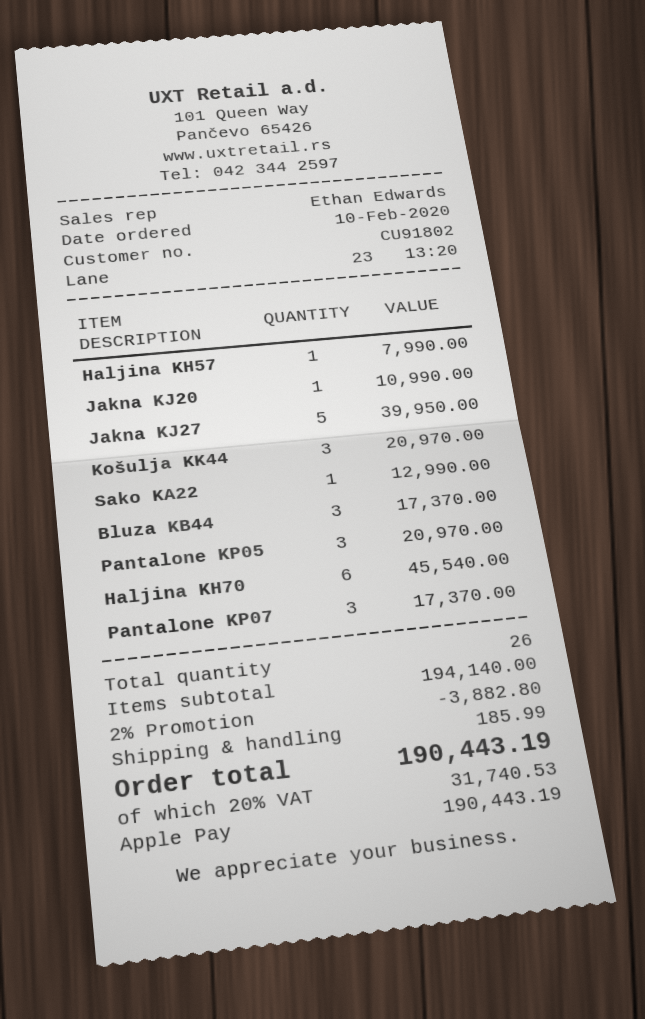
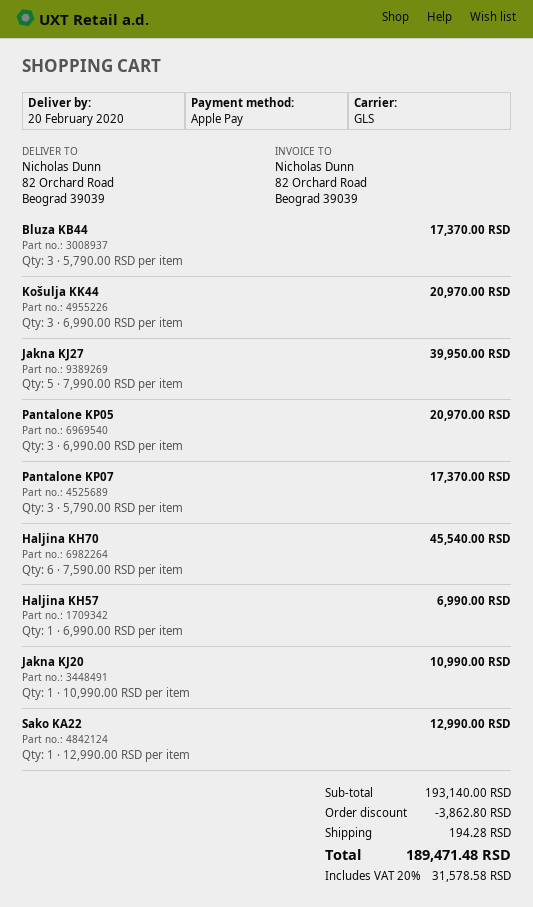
Haljina KH57: 1 for 7990.00 -> 1 for 6990.00
subtotal: 194140.00 -> 193140.00
discount: 3882.80 -> 3862.80
shipping: 185.99 -> 194.28
tax: 20% = 31740.53 -> 20% = 31578.58
total: 190443.19 -> 189471.48

